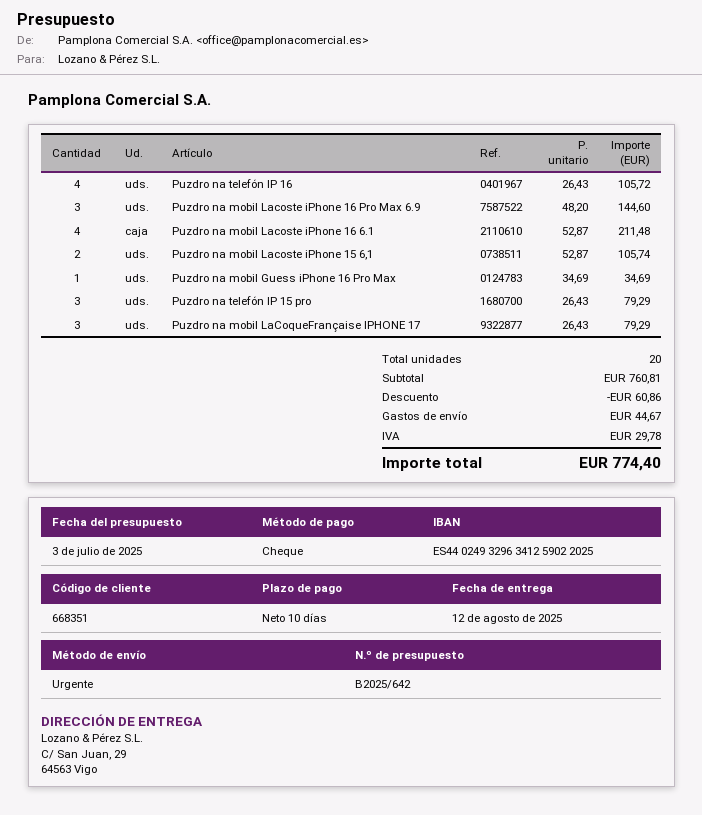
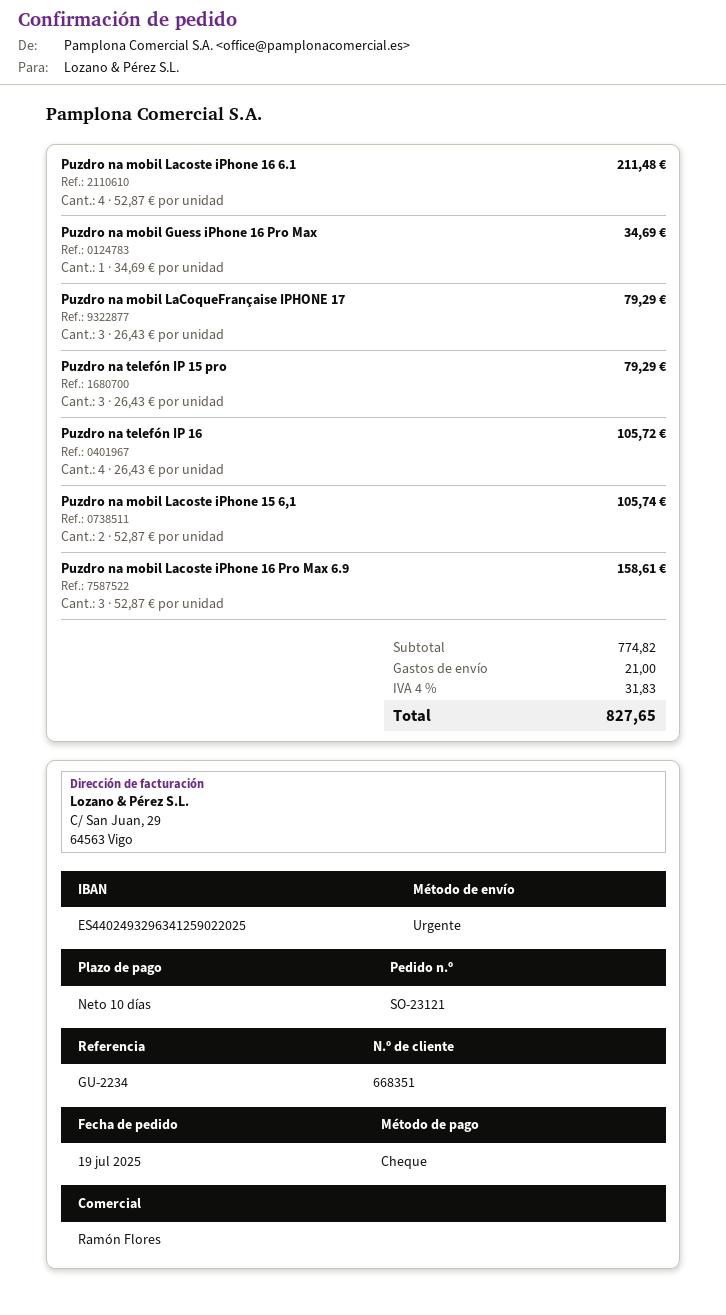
Puzdro na mobil Lacoste iPhone 16 Pro Max 6.9: 3 x 48.20 = 144.60 -> 3 x 52.87 = 158.61
subtotal: 760.81 -> 774.82
discount: 60.86 -> none
shipping: 44.67 -> 21.00
tax: 29.78 -> 31.83
total: 774.40 -> 827.65

